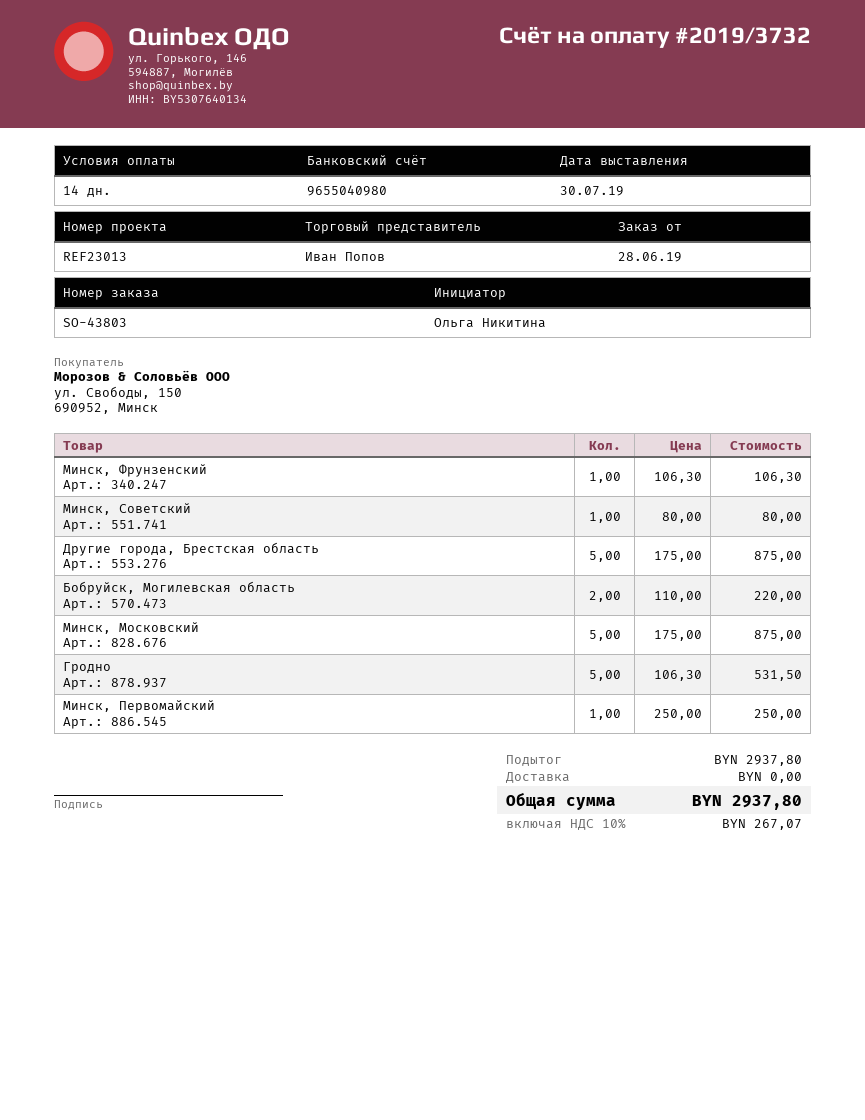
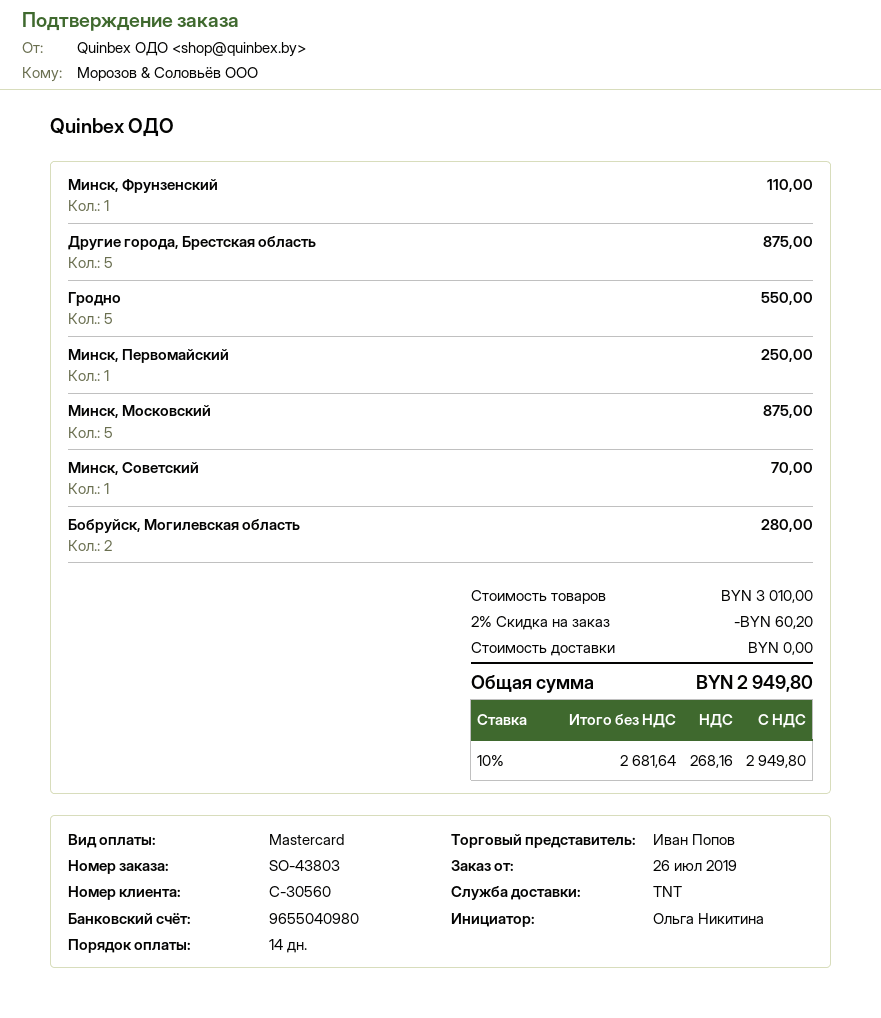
order date: 2019-06-28 -> 2019-07-26
Минск, Фрунзенский: 1 for 106.30 -> 1 for 110.00
Минск, Советский: 1 for 80.00 -> 1 for 70.00
Бобруйск, Могилевская область: 2 for 220.00 -> 2 for 280.00
Гродно: 5 for 531.50 -> 5 for 550.00
subtotal: 2937.80 -> 3010.00
discount: none -> 2% = 60.20
tax: 10% = 267.07 -> 10% = 268.16
total: 2937.80 -> 2949.80

